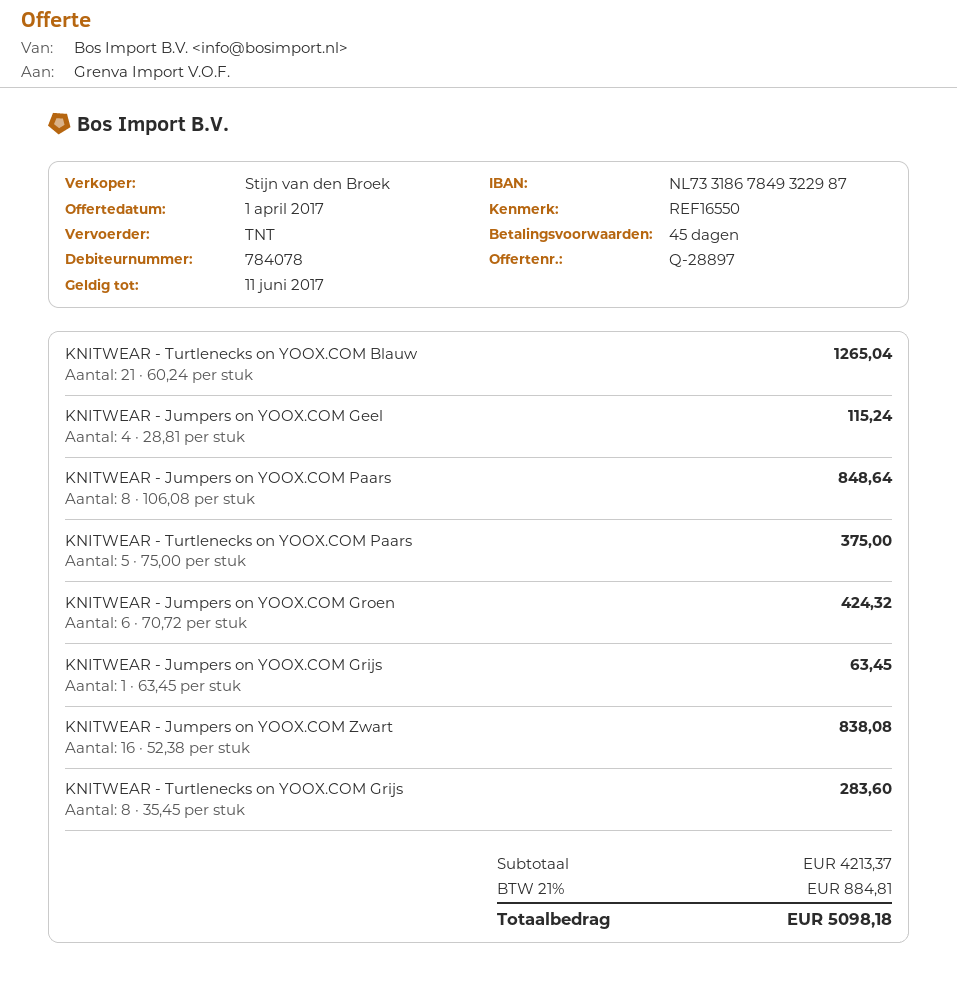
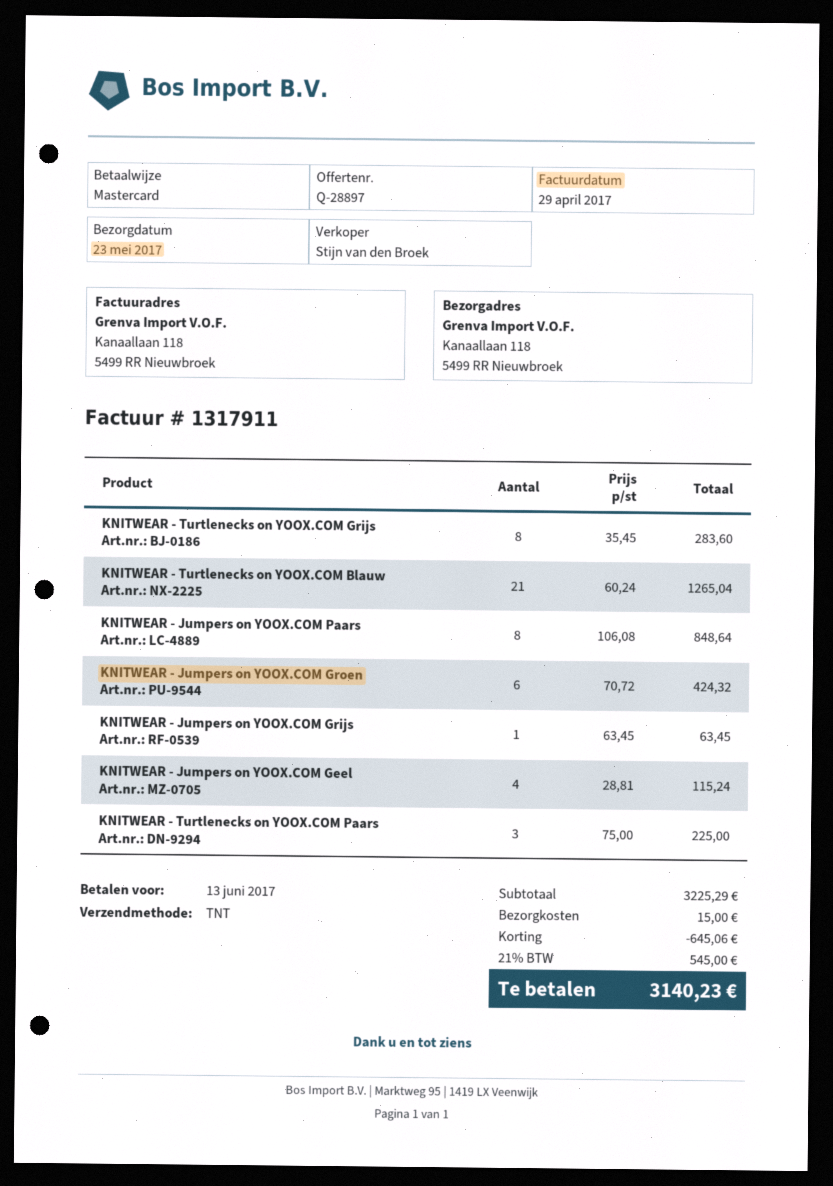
KNITWEAR - Turtlenecks on YOOX.COM Paars: 5 x 75.00 = 375.00 -> 3 x 75.00 = 225.00
KNITWEAR - Jumpers on YOOX.COM Zwart: 16 x 52.38 = 838.08 -> none
subtotal: 4213.37 -> 3225.29
discount: none -> 645.06
shipping: none -> 15.00
tax: 21% = 884.81 -> 21% = 545.00
total: 5098.18 -> 3140.23

